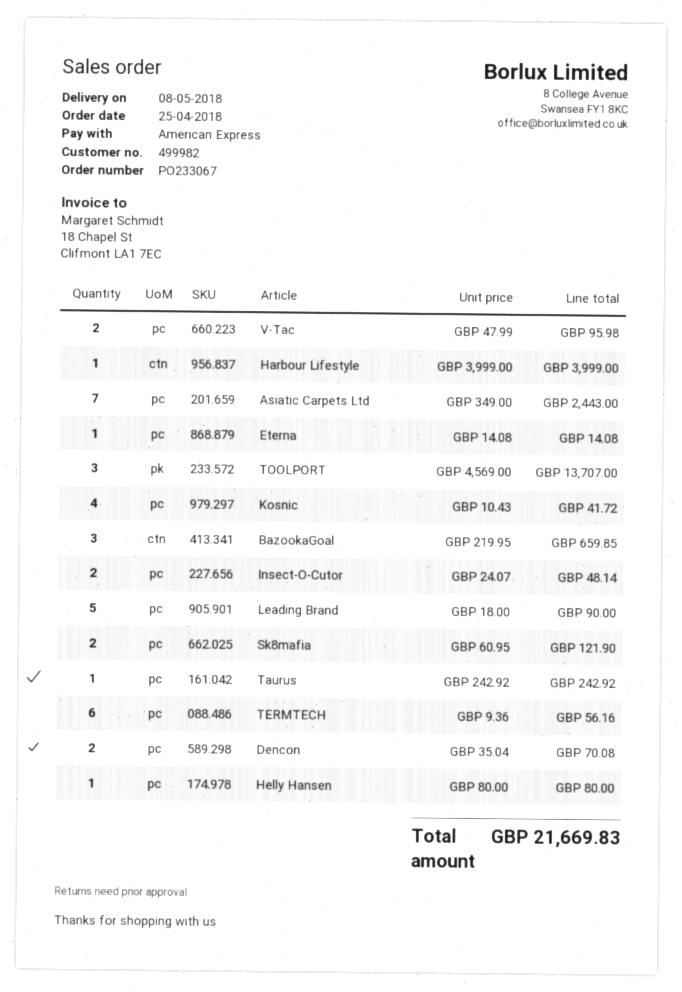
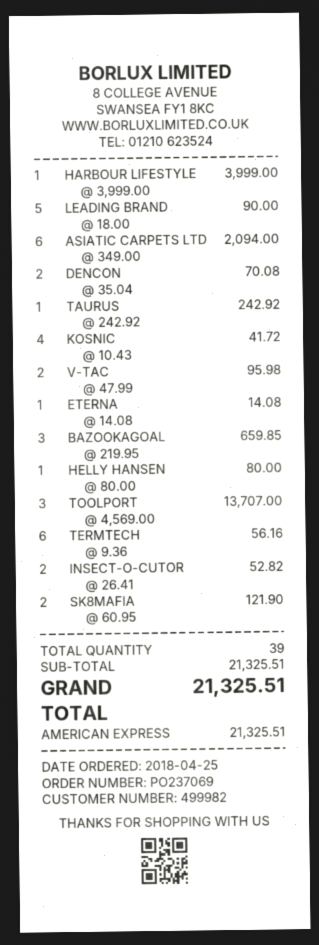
order number: PO233067 -> PO237069
Asiatic Carpets Ltd: 7 x 349.00 = 2443.00 -> 6 x 349.00 = 2094.00
Insect-O-Cutor: 2 x 24.07 = 48.14 -> 2 x 26.41 = 52.82
total: 21669.83 -> 21325.51

